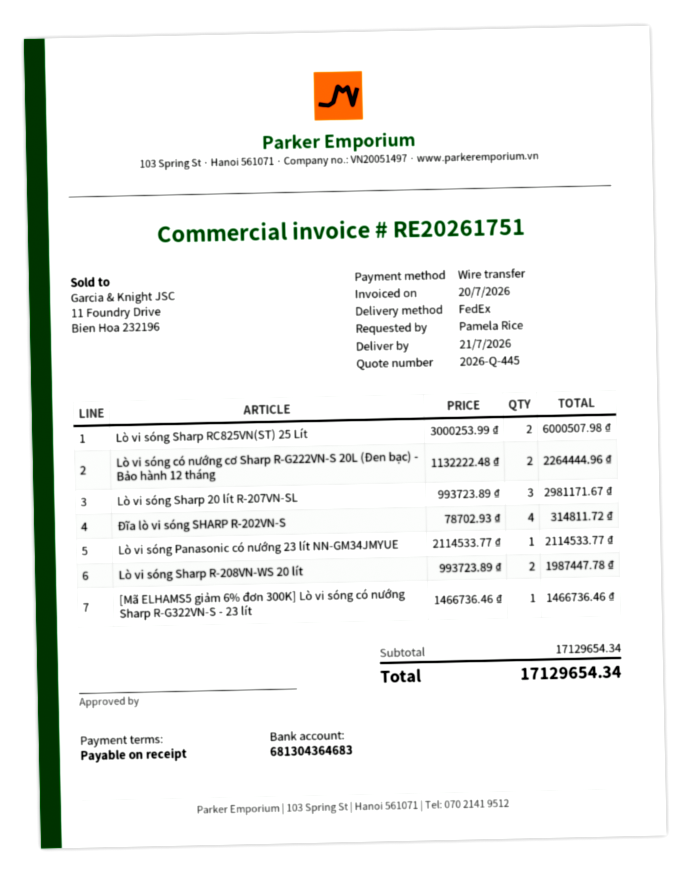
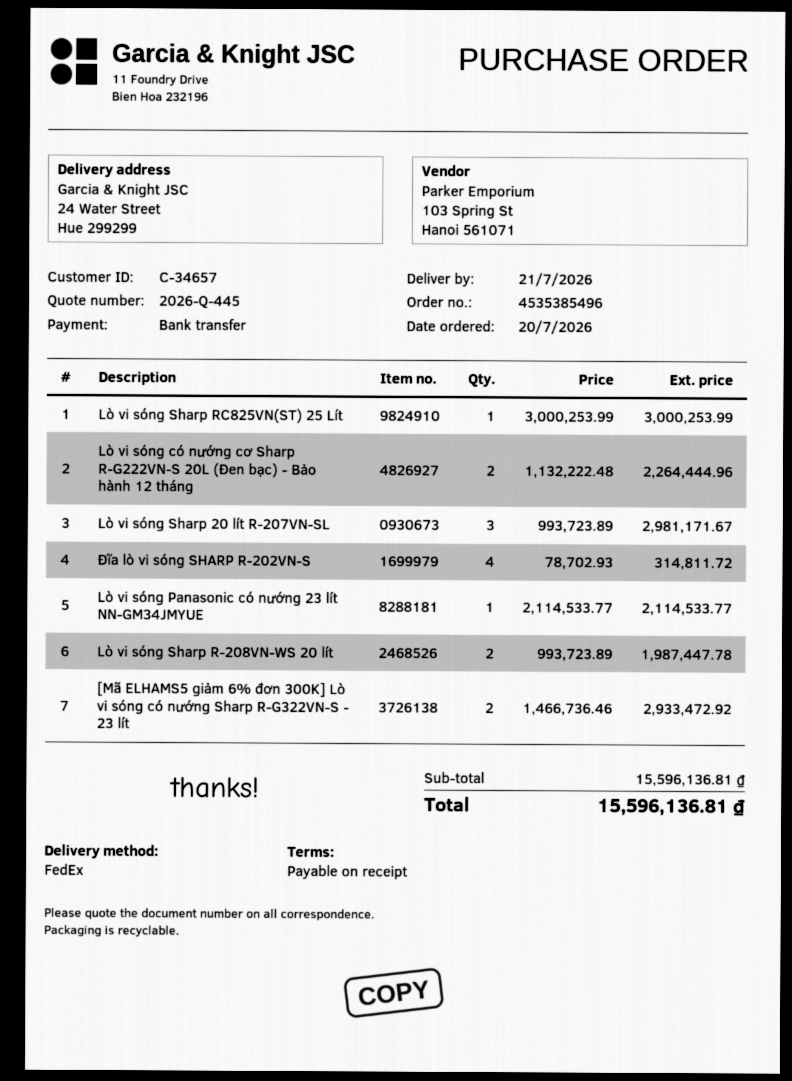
Lò vi sóng Sharp RC825VN(ST) 25 Lít: 2 x 3000253.99 = 6000507.98 -> 1 x 3000253.99 = 3000253.99
[Mã ELHAMS5 giảm 6% đơn 300K] Lò vi sóng có nướng Sharp R-G322VN-S - 23 lít: 1 x 1466736.46 = 1466736.46 -> 2 x 1466736.46 = 2933472.92
subtotal: 17129654.34 -> 15596136.81
total: 17129654.34 -> 15596136.81

